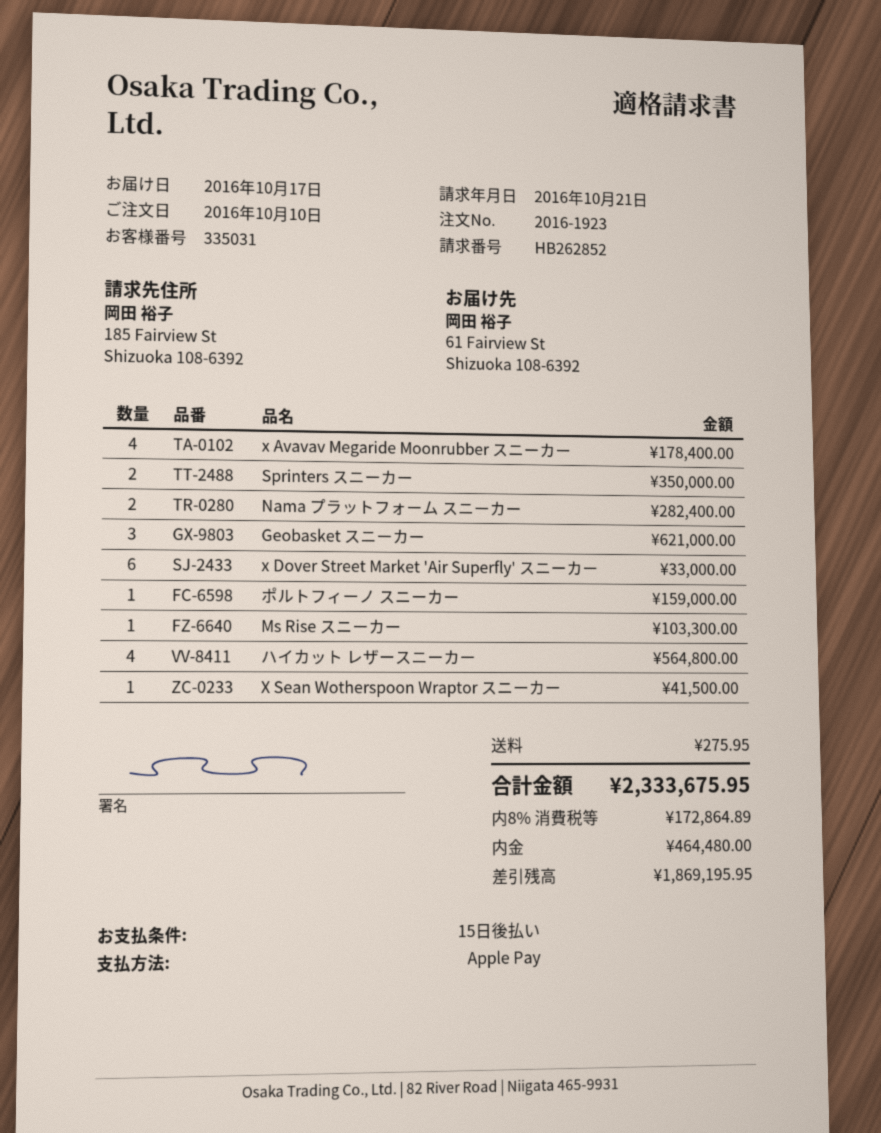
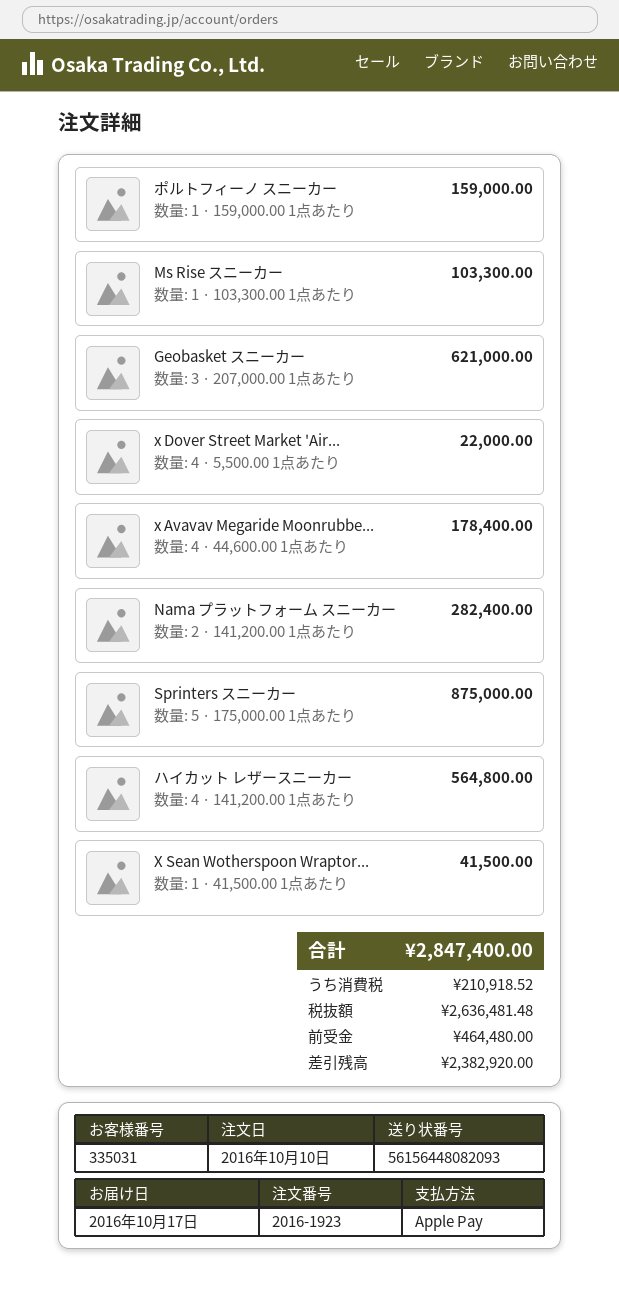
Sprinters スニーカー: 2 for 350000.00 -> 5 for 875000.00
x Dover Street Market 'Air Superfly' スニーカー: 6 for 33000.00 -> 4 for 22000.00
shipping: 275.95 -> none
tax: 172864.89 -> 210918.52
total: 2333675.95 -> 2847400.00
balance: 1869195.95 -> 2382920.00

